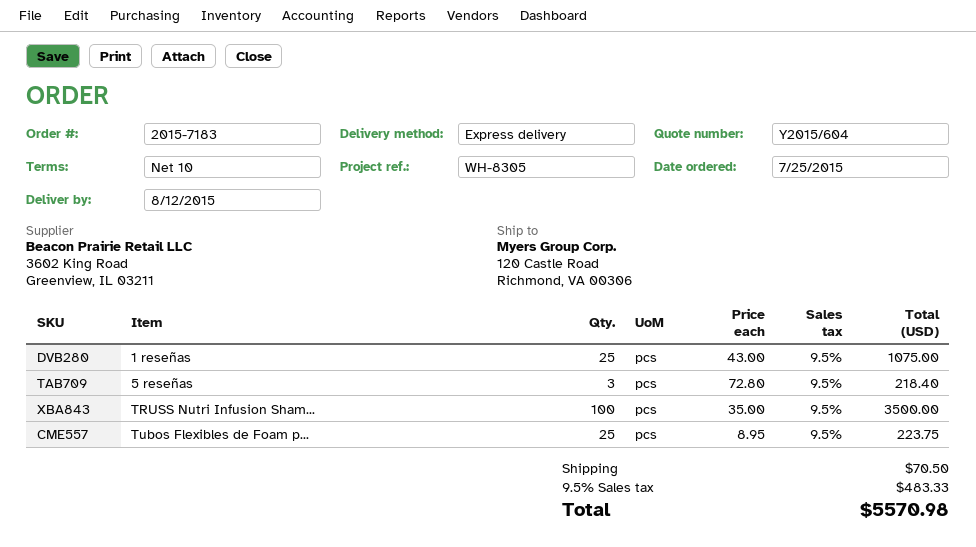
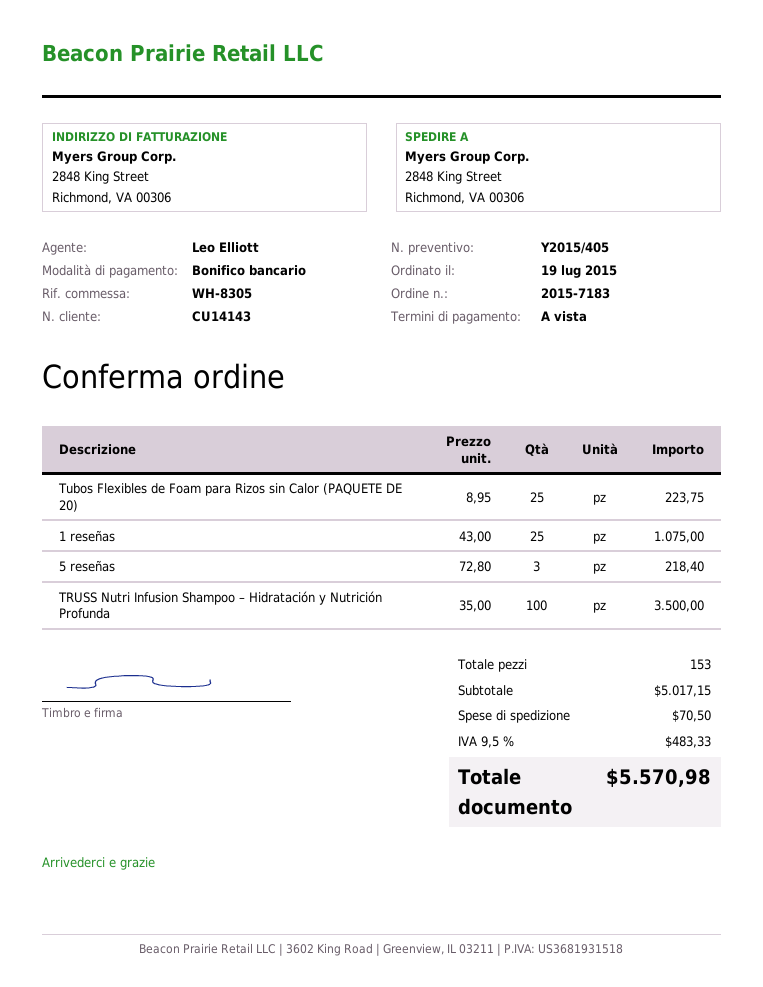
quote number: Y2015/604 -> Y2015/405
order date: 2015-07-25 -> 2015-07-19
payment terms: 10 days -> on receipt
ship to: 120 Castle Road, Richmond, VA 00306 -> 2848 King Street, Richmond, VA 00306

